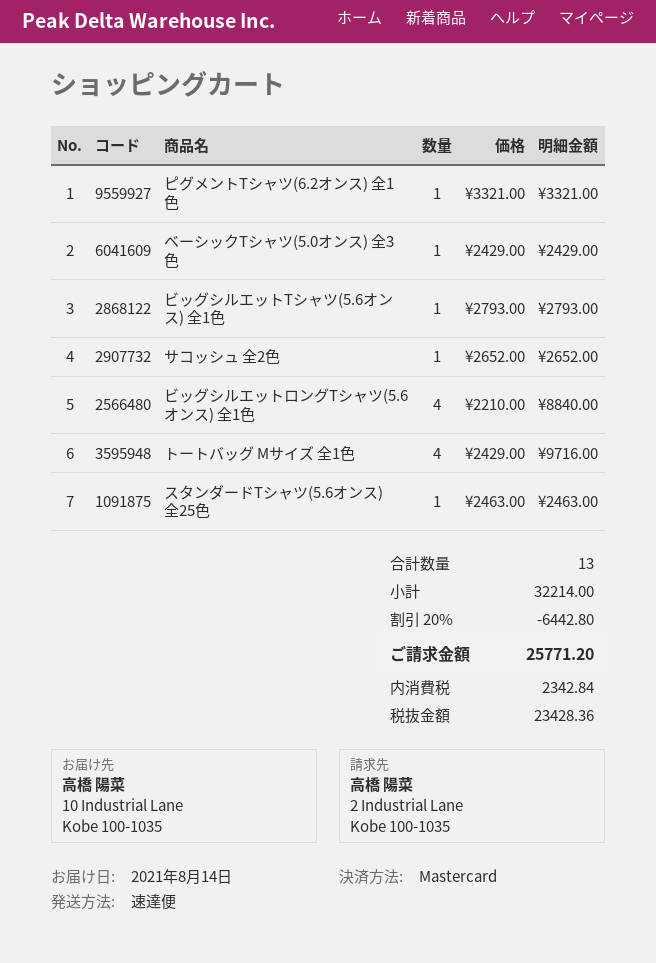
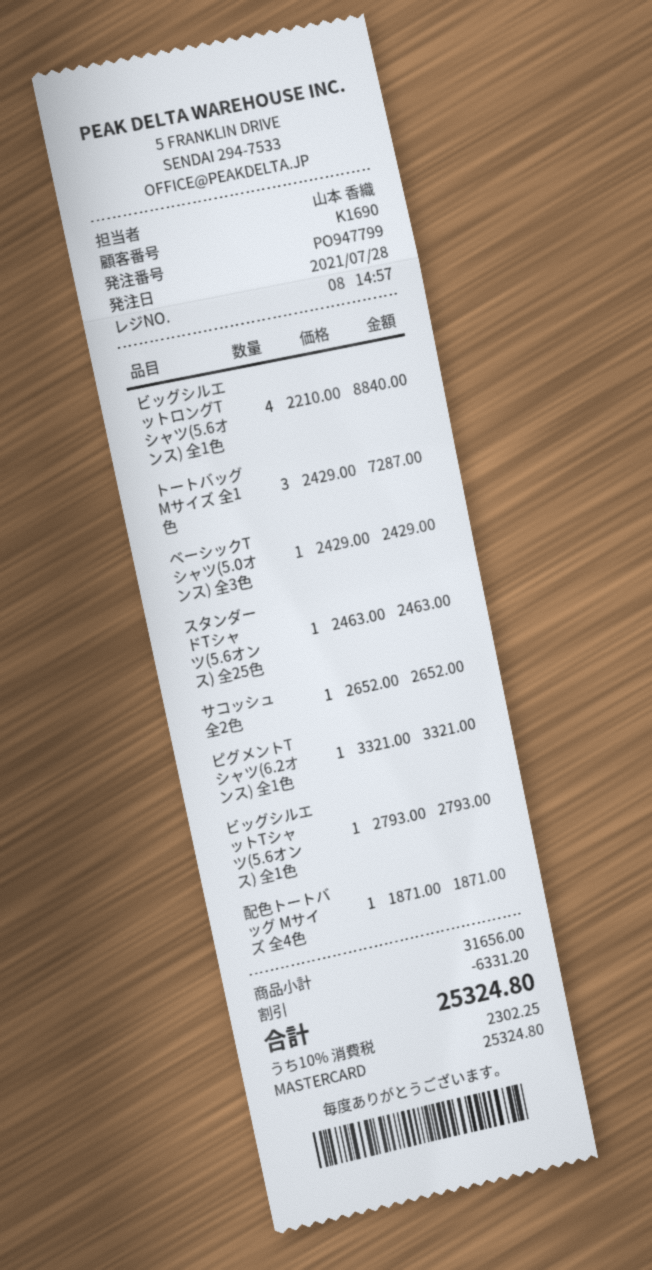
トートバッグ Mサイズ 全1色: 4 x 2429.00 = 9716.00 -> 3 x 2429.00 = 7287.00
配色トートバッグ Mサイズ 全4色: none -> 1 x 1871.00 = 1871.00
subtotal: 32214.00 -> 31656.00
discount: 6442.80 -> 6331.20
tax: 2342.84 -> 2302.25
total: 25771.20 -> 25324.80

